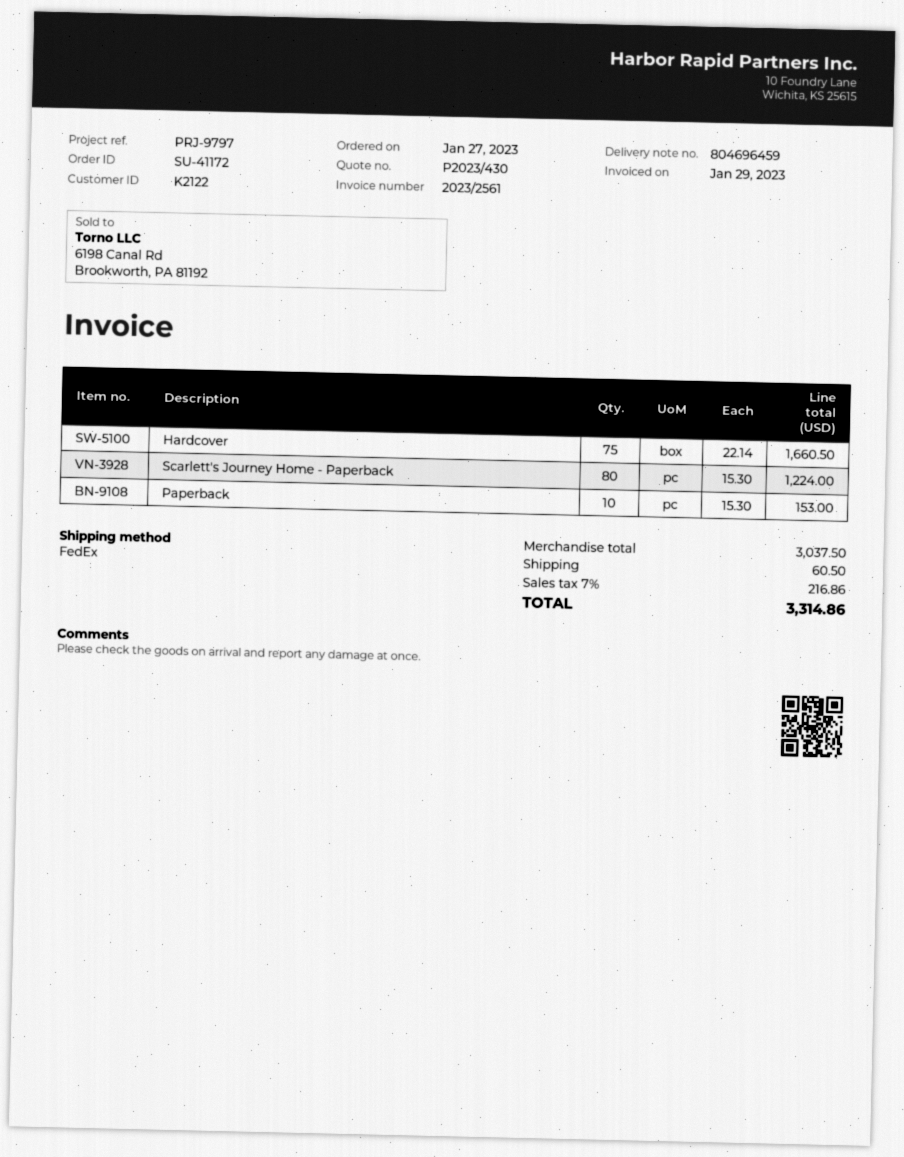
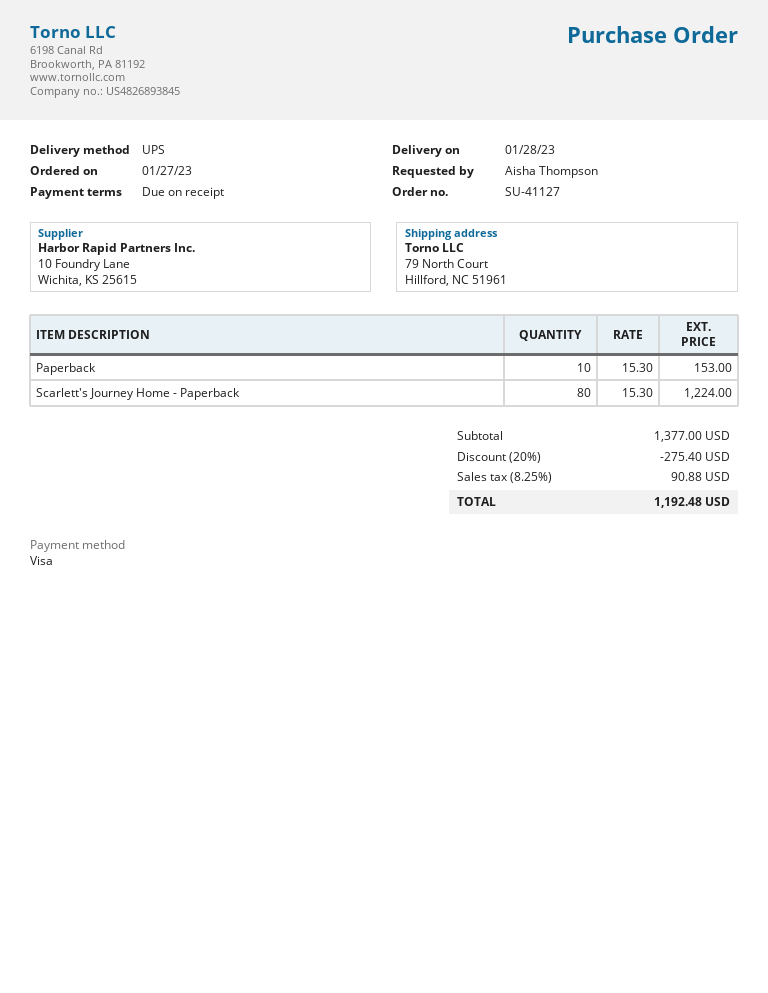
order number: SU-41172 -> SU-41127
shipping method: FedEx -> UPS
Hardcover: 75 x 22.14 = 1660.50 -> none
subtotal: 3037.50 -> 1377.00
discount: none -> 20% = 275.40
shipping: 60.50 -> none
tax: 7% = 216.86 -> 8.25% = 90.88
total: 3314.86 -> 1192.48

